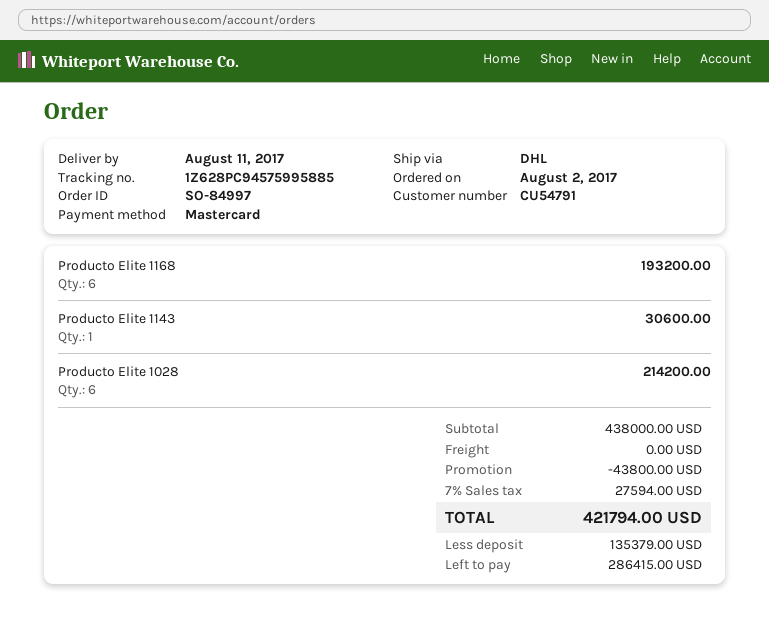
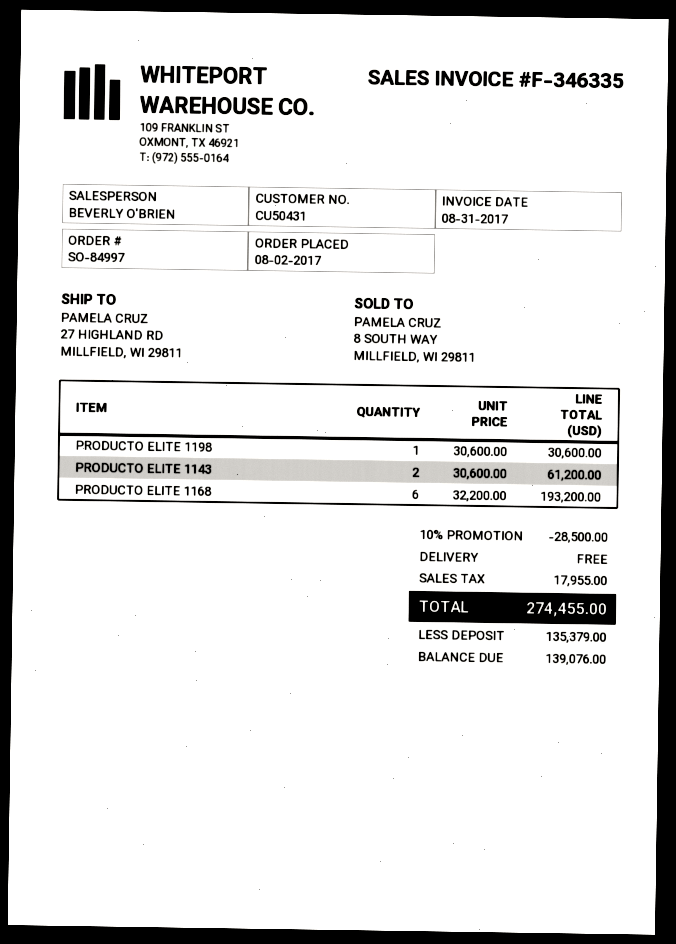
customer number: CU54791 -> CU50431
Producto Elite 1143: 1 for 30600.00 -> 2 for 61200.00
Producto Elite 1028: 6 for 214200.00 -> none
PRODUCTO ELITE 1198: none -> 1 for 30600.00
discount: 43800.00 -> 28500.00
tax: 27594.00 -> 17955.00
total: 421794.00 -> 274455.00
balance: 286415.00 -> 139076.00

